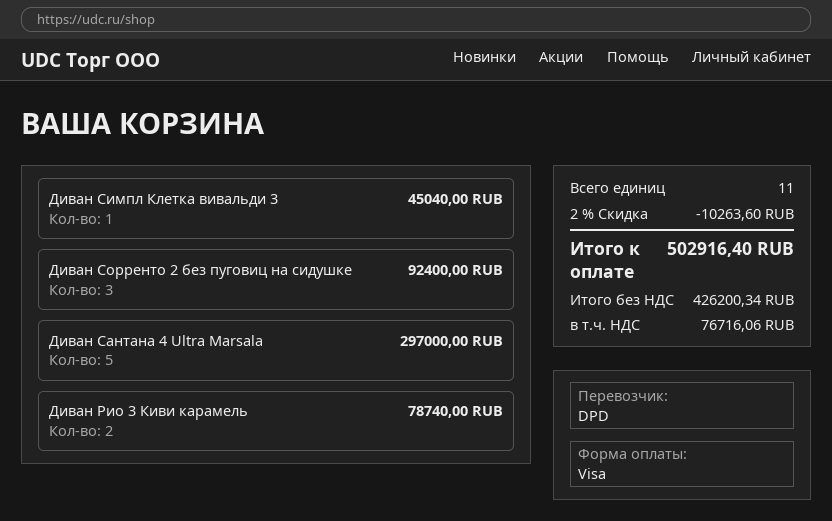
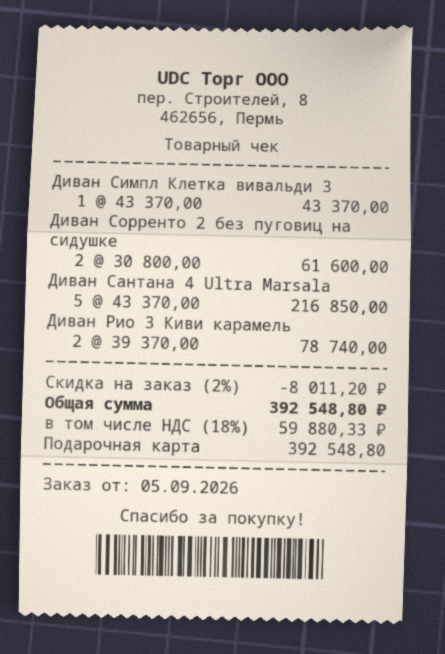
payment method: Visa -> gift card
Диван Симпл Клетка вивальди 3: 1 for 45040.00 -> 1 for 43370.00
Диван Сорренто 2 без пуговиц на сидушке: 3 for 92400.00 -> 2 for 61600.00
Диван Сантана 4 Ultra Marsala: 5 for 297000.00 -> 5 for 216850.00
discount: 2% = 10263.60 -> 2% = 8011.20
tax: 76716.06 -> 59880.33
total: 502916.40 -> 392548.80

